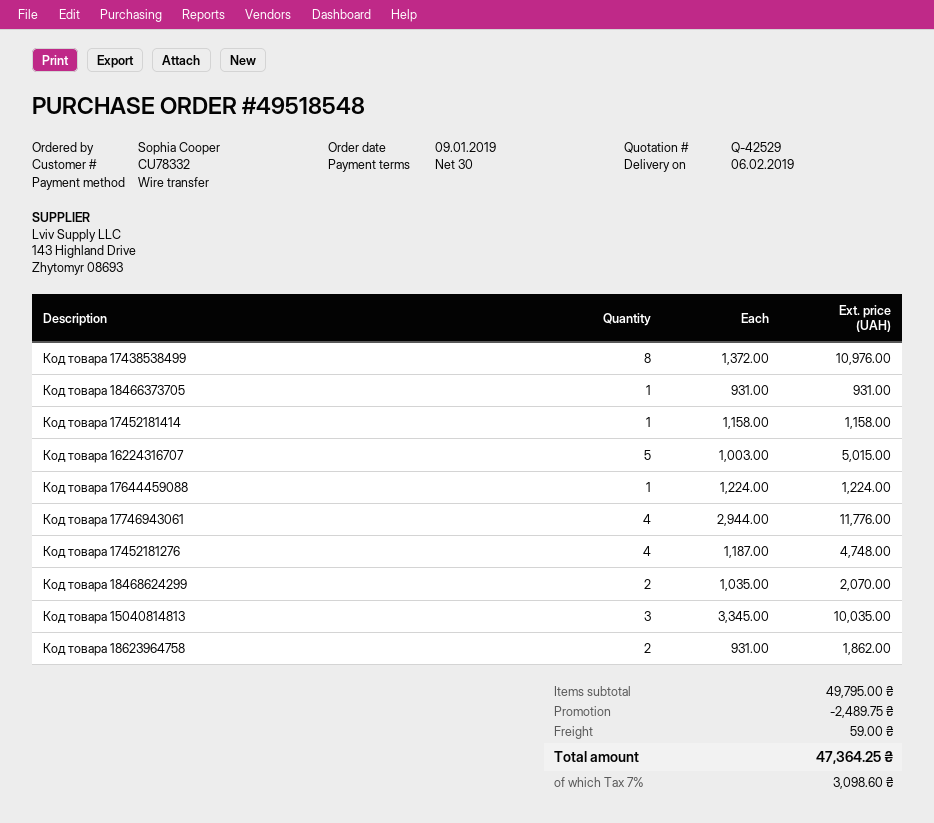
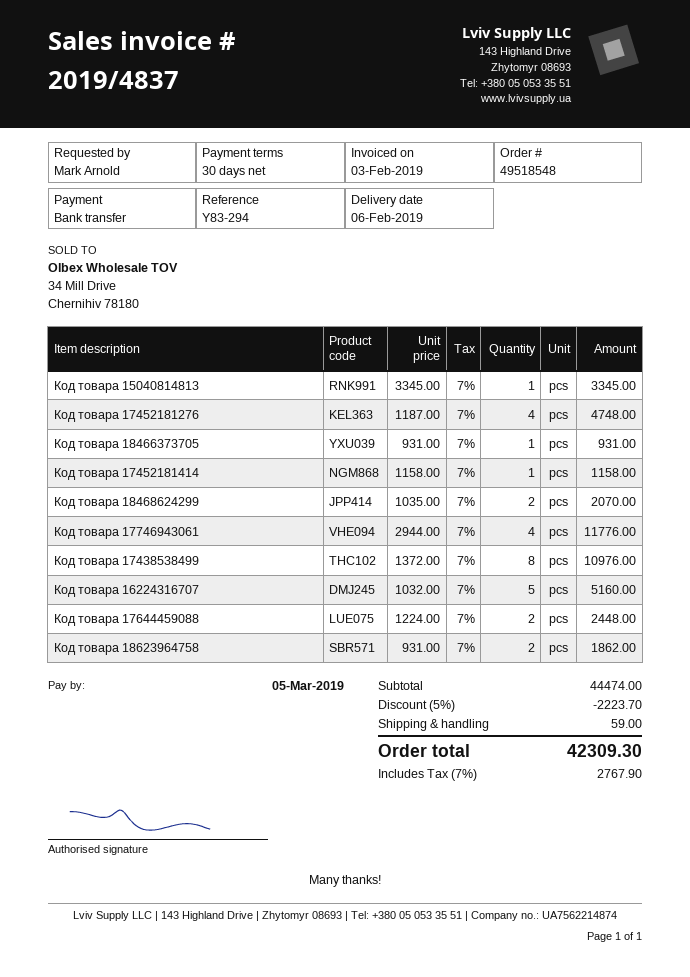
ordered by: Sophia Cooper -> Mark Arnold
Код товара 16224316707: 5 x 1003.00 = 5015.00 -> 5 x 1032.00 = 5160.00
Код товара 17644459088: 1 x 1224.00 = 1224.00 -> 2 x 1224.00 = 2448.00
Код товара 15040814813: 3 x 3345.00 = 10035.00 -> 1 x 3345.00 = 3345.00
subtotal: 49795.00 -> 44474.00
discount: 2489.75 -> 2223.70
tax: 7% = 3098.60 -> 7% = 2767.90
total: 47364.25 -> 42309.30

